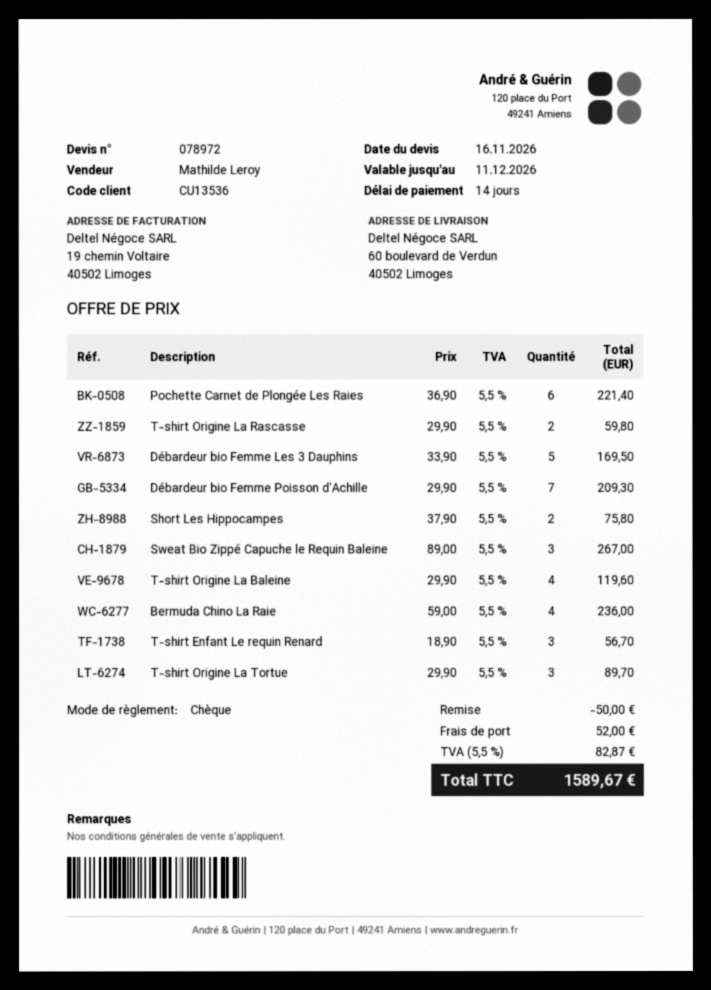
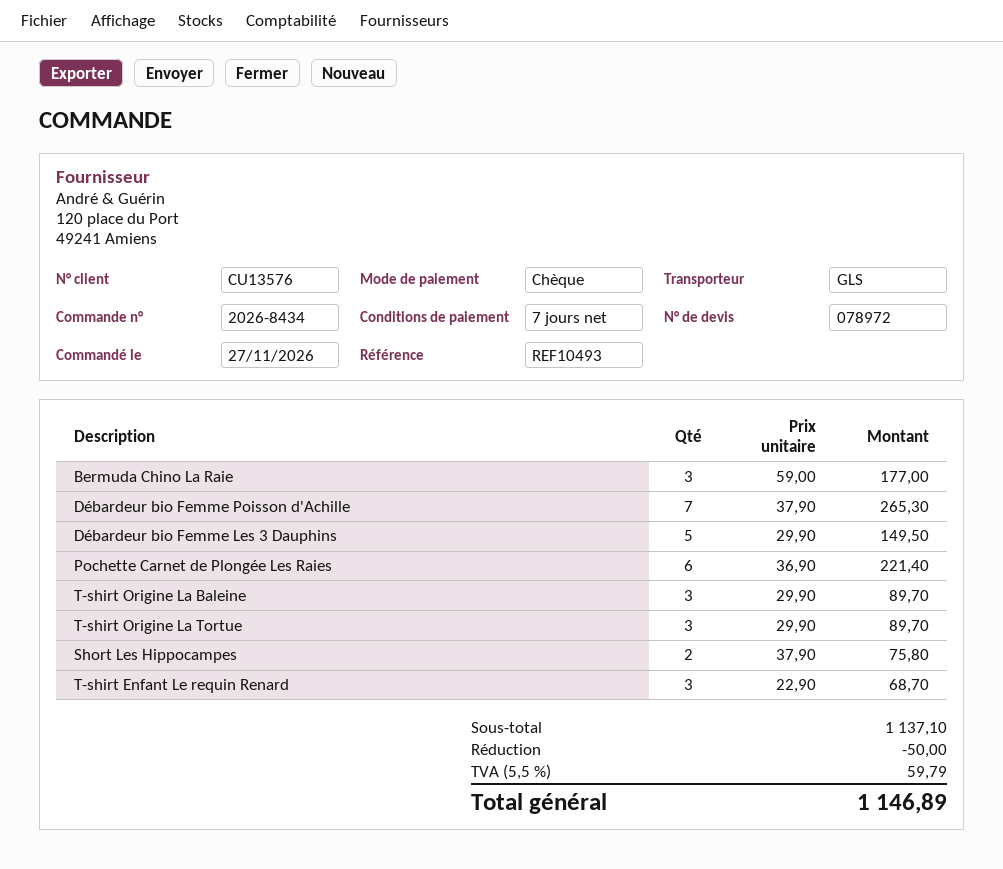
payment terms: 14 days -> 7 days
customer number: CU13536 -> CU13576
T-shirt Origine La Rascasse: 2 x 29.90 = 59.80 -> none
Débardeur bio Femme Les 3 Dauphins: 5 x 33.90 = 169.50 -> 5 x 29.90 = 149.50
Débardeur bio Femme Poisson d'Achille: 7 x 29.90 = 209.30 -> 7 x 37.90 = 265.30
Sweat Bio Zippé Capuche le Requin Baleine: 3 x 89.00 = 267.00 -> none
T-shirt Origine La Baleine: 4 x 29.90 = 119.60 -> 3 x 29.90 = 89.70
Bermuda Chino La Raie: 4 x 59.00 = 236.00 -> 3 x 59.00 = 177.00
T-shirt Enfant Le requin Renard: 3 x 18.90 = 56.70 -> 3 x 22.90 = 68.70
shipping: 52.00 -> none
tax: 5.5% = 82.87 -> 5.5% = 59.79
total: 1589.67 -> 1146.89

